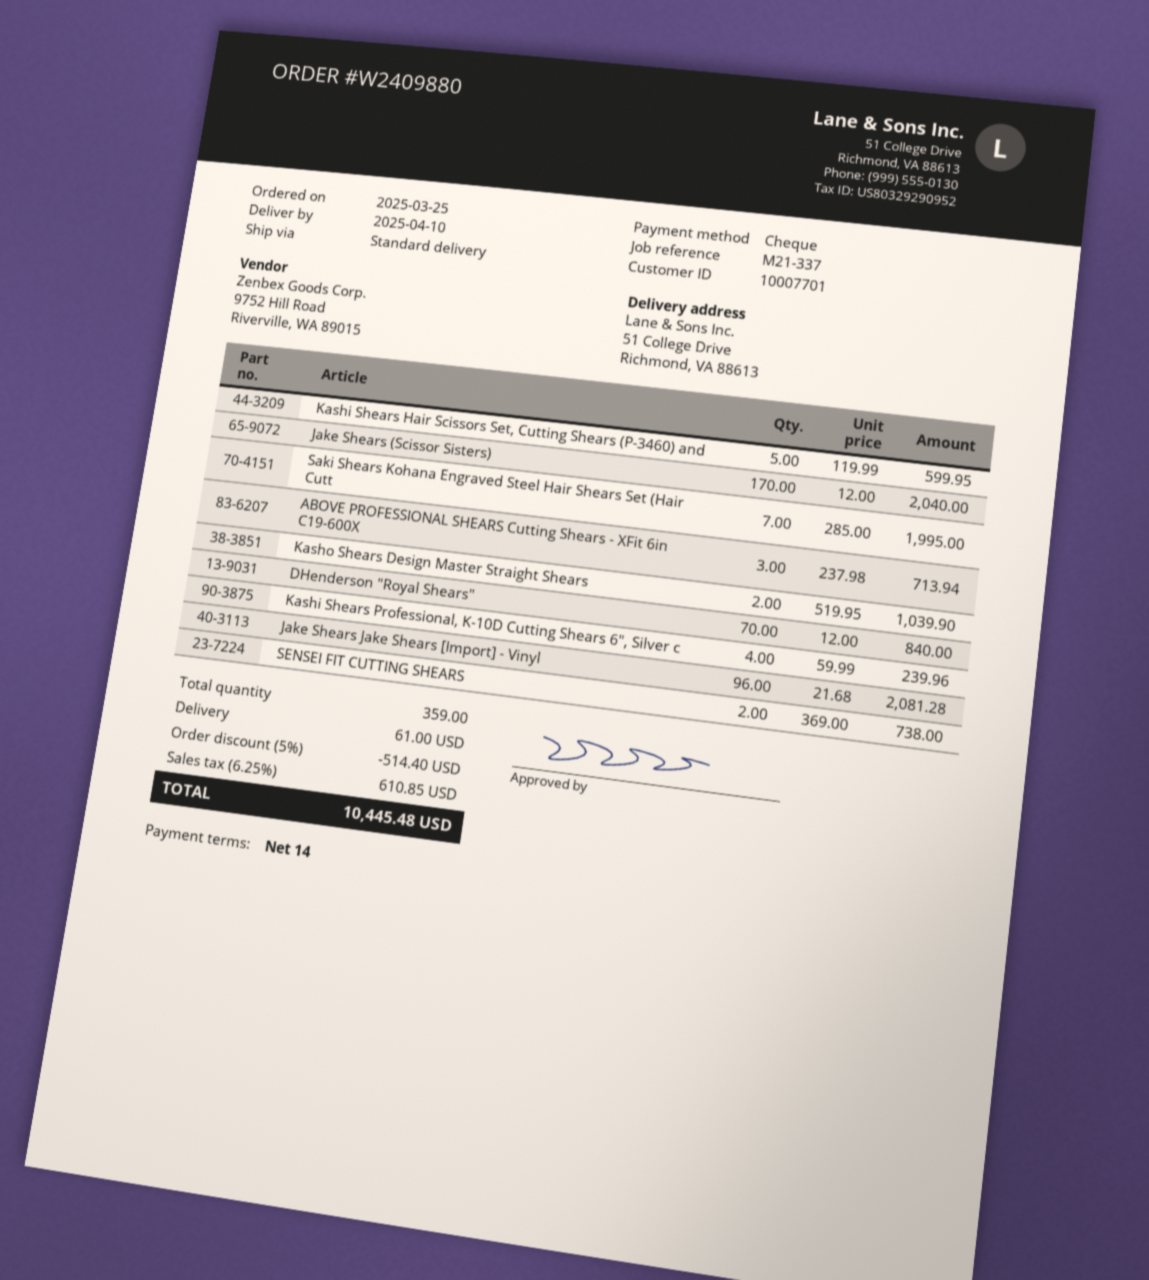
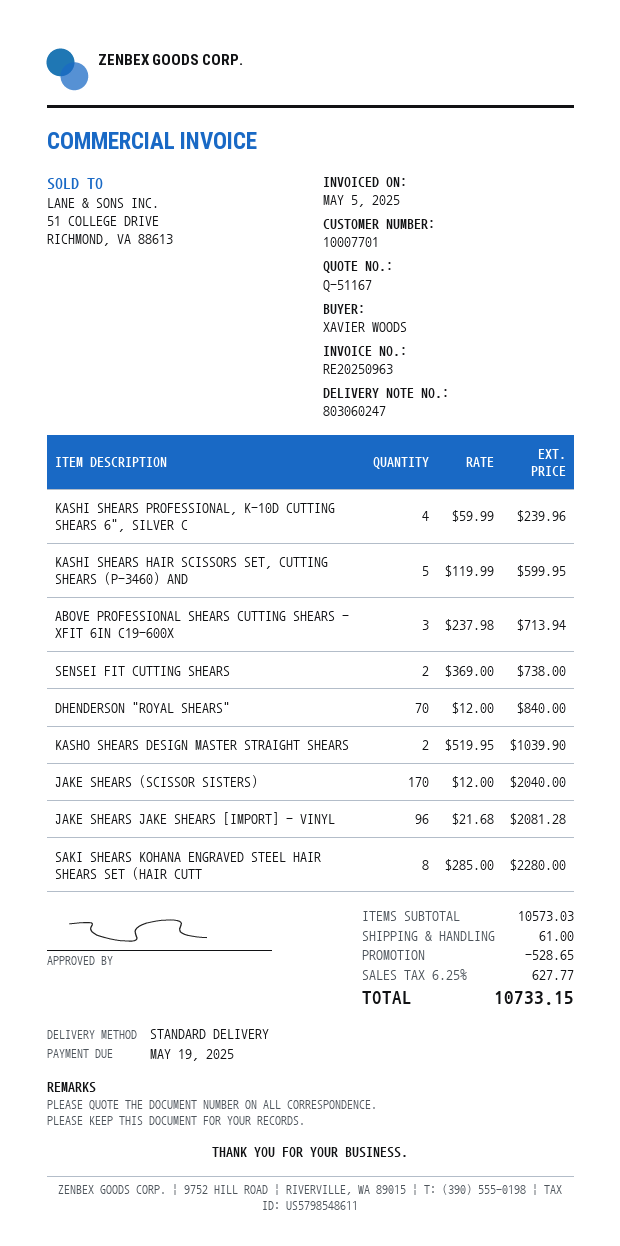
Saki Shears Kohana Engraved Steel Hair Shears Set (Hair Cutt: 7 x 285.00 = 1995.00 -> 8 x 285.00 = 2280.00
discount: 514.40 -> 528.65
tax: 6.25% = 610.85 -> 6.25% = 627.77
total: 10445.48 -> 10733.15

